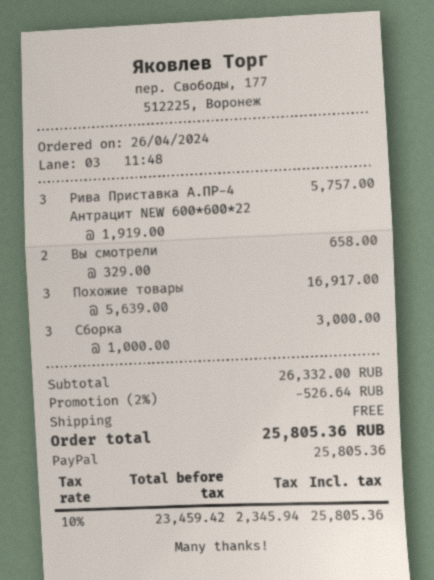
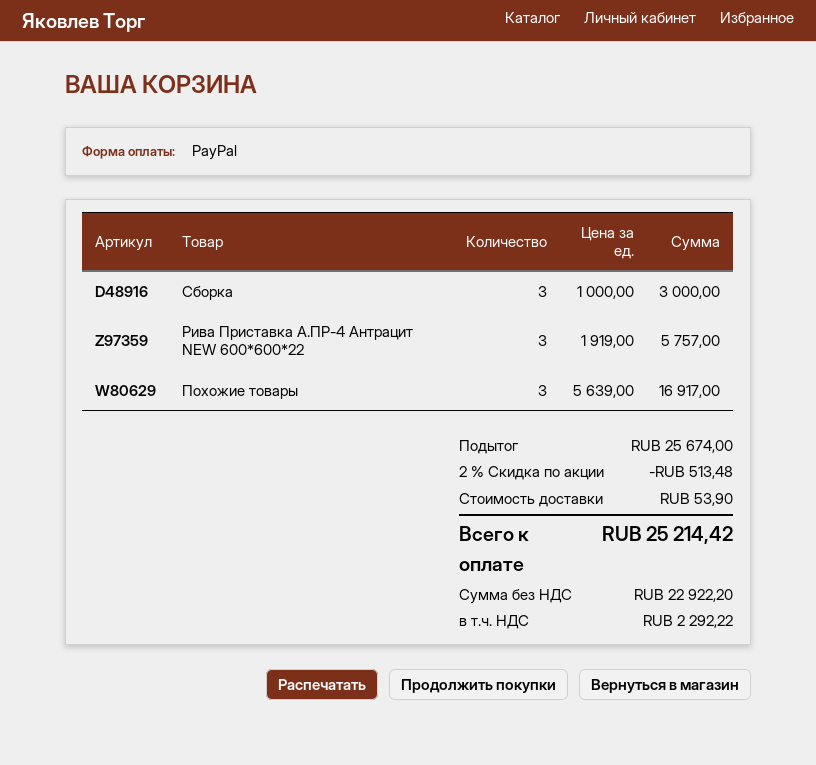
Вы смотрели: 2 x 329.00 = 658.00 -> none
subtotal: 26332.00 -> 25674.00
discount: 2% = 526.64 -> 2% = 513.48
shipping: 0.00 -> 53.90
net: 23459.42 -> 22922.20
tax: 2345.94 -> 2292.22
total: 25805.36 -> 25214.42

